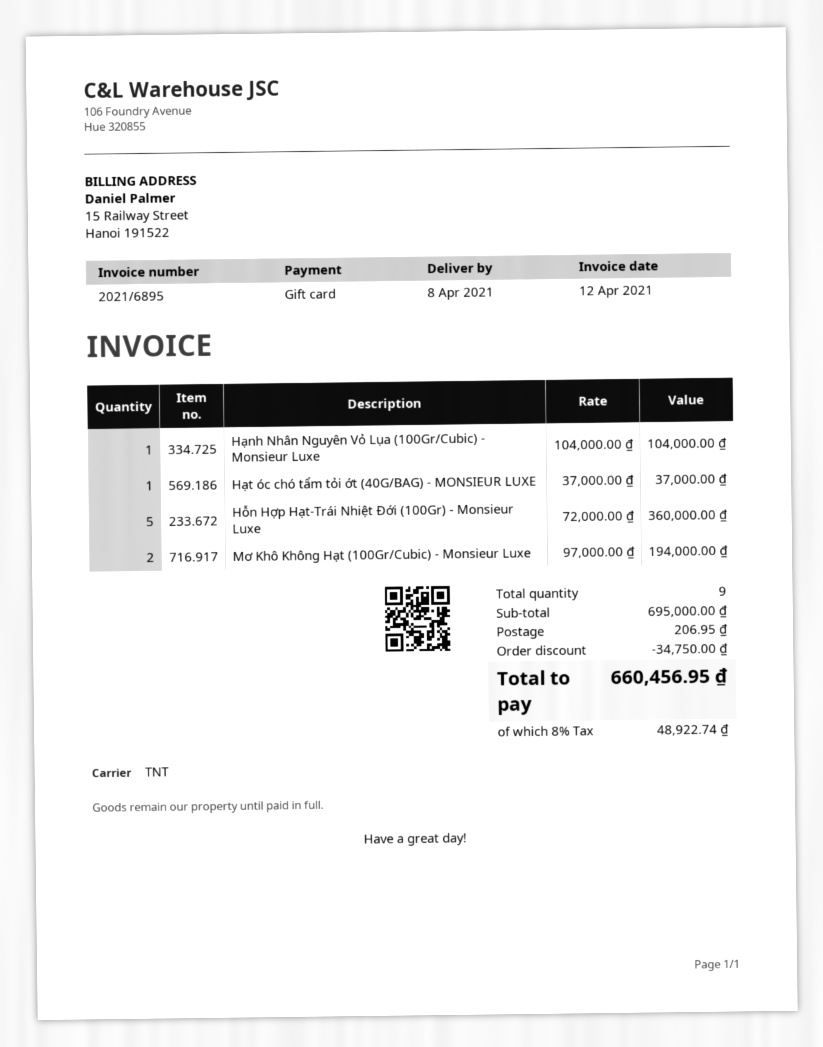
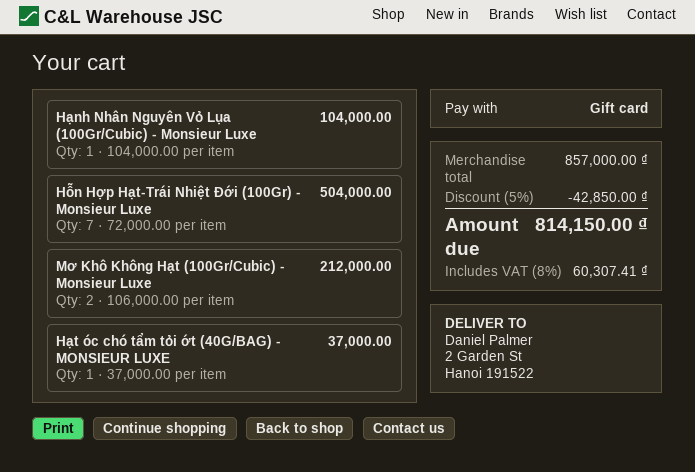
Hỗn Hợp Hạt-Trái Nhiệt Đới (100Gr) - Monsieur Luxe: 5 x 72000.00 = 360000.00 -> 7 x 72000.00 = 504000.00
Mơ Khô Không Hạt (100Gr/Cubic) - Monsieur Luxe: 2 x 97000.00 = 194000.00 -> 2 x 106000.00 = 212000.00
subtotal: 695000.00 -> 857000.00
discount: 34750.00 -> 42850.00
shipping: 206.95 -> none
tax: 8% = 48922.74 -> 8% = 60307.41
total: 660456.95 -> 814150.00

